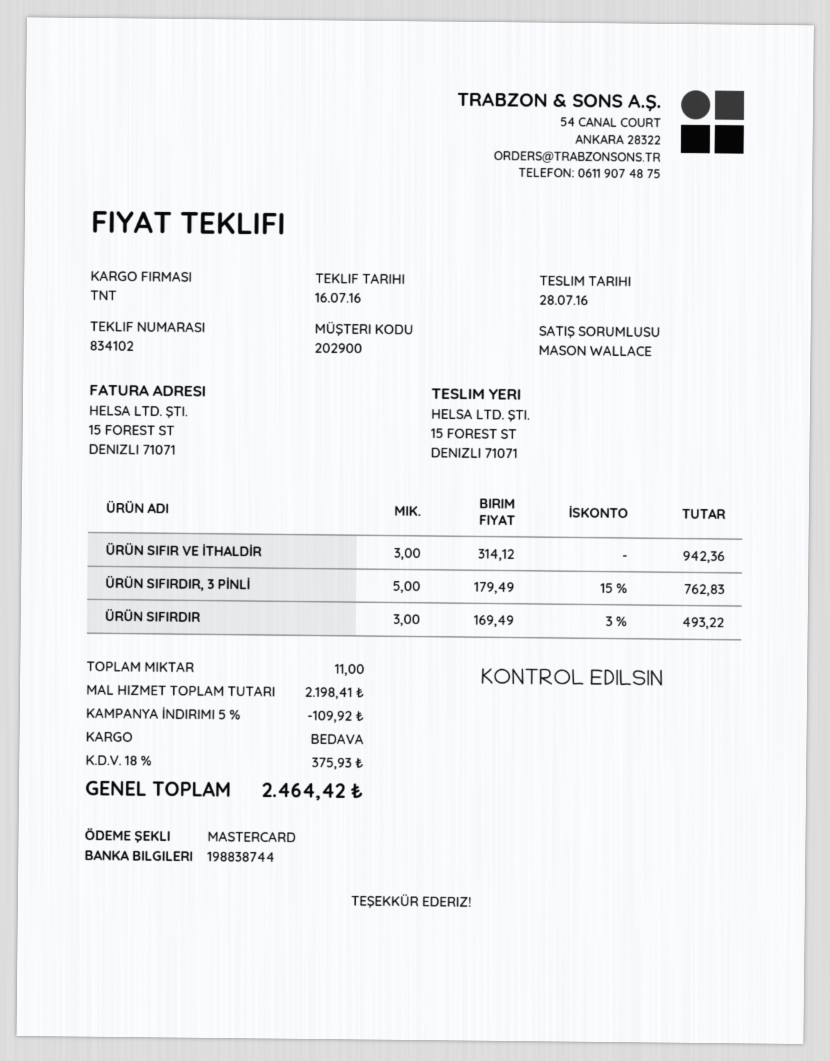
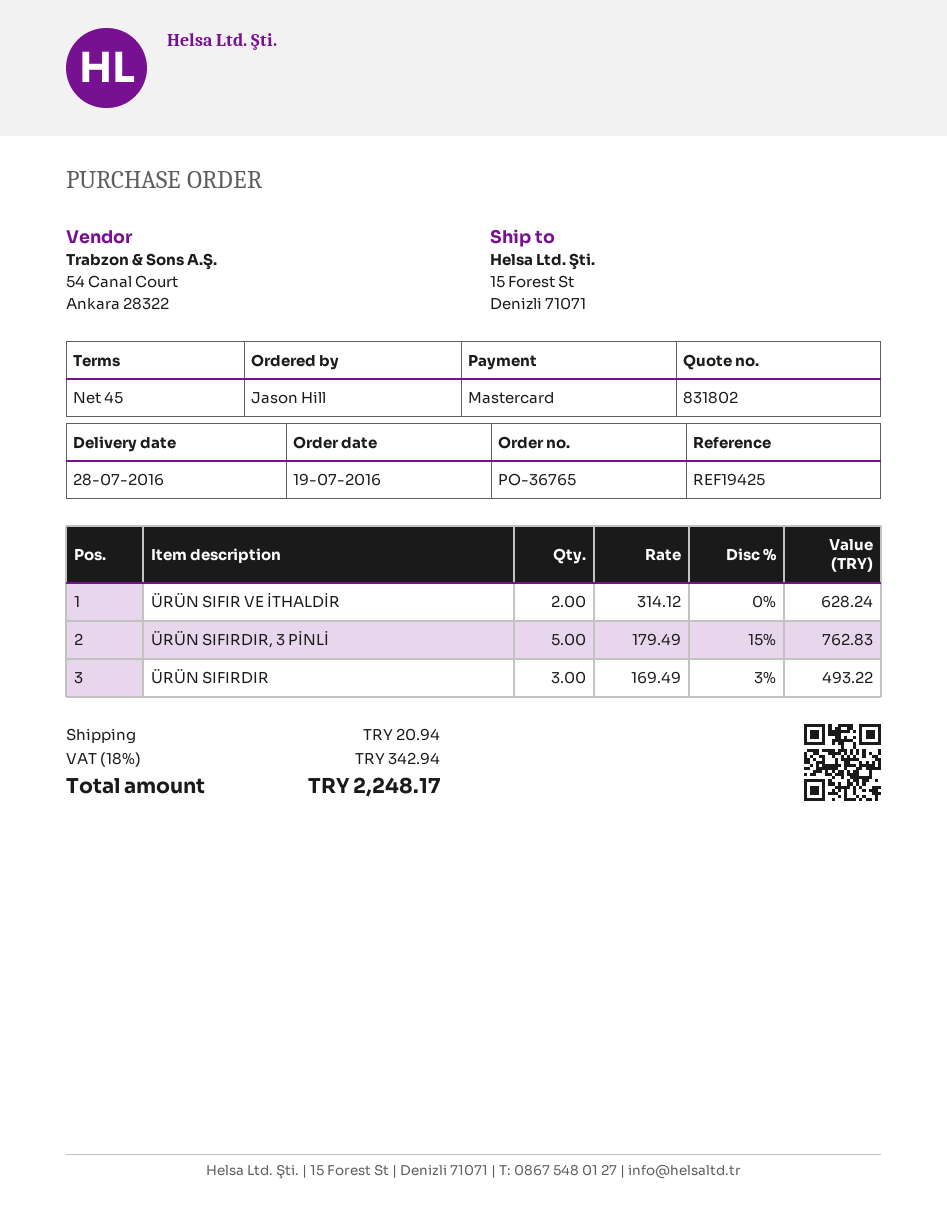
quote number: 834102 -> 831802
ÜRÜN SIFIR VE İTHALDİR: 3 x 314.12 = 942.36 -> 2 x 314.12 = 628.24
discount: 5% = 109.92 -> none
shipping: 0.00 -> 20.94
tax: 18% = 375.93 -> 18% = 342.94
total: 2464.42 -> 2248.17

